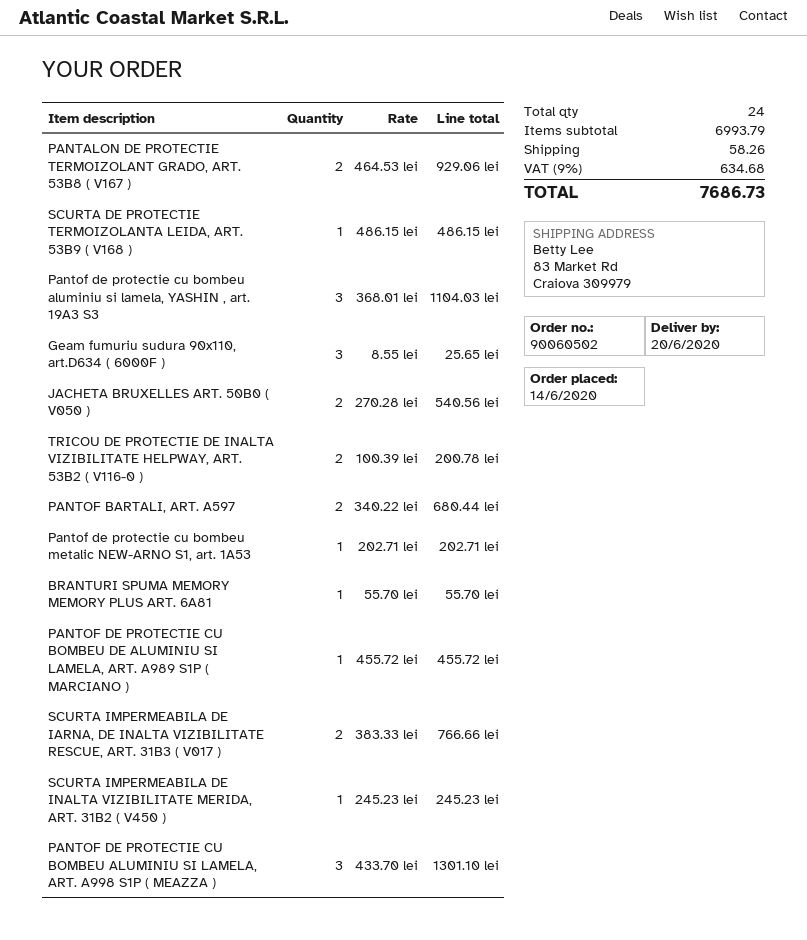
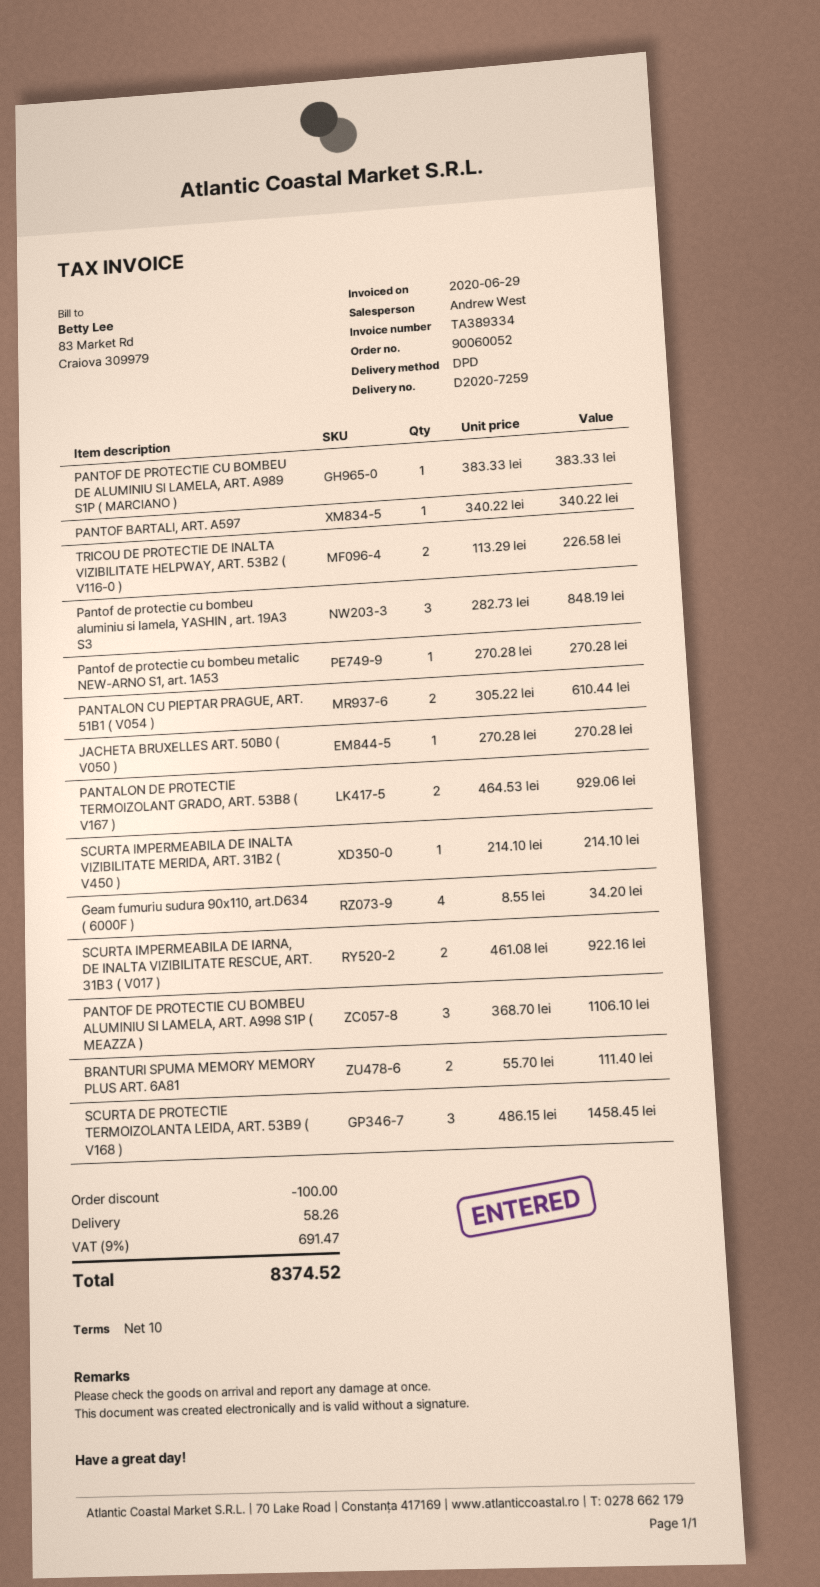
order number: 90060502 -> 90060052
SCURTA DE PROTECTIE TERMOIZOLANTA LEIDA, ART. 53B9 ( V168 ): 1 x 486.15 = 486.15 -> 3 x 486.15 = 1458.45
Pantof de protectie cu bombeu aluminiu si lamela, YASHIN , art. 19A3 S3: 3 x 368.01 = 1104.03 -> 3 x 282.73 = 848.19
Geam fumuriu sudura 90x110, art.D634 ( 6000F ): 3 x 8.55 = 25.65 -> 4 x 8.55 = 34.20
JACHETA BRUXELLES ART. 50B0 ( V050 ): 2 x 270.28 = 540.56 -> 1 x 270.28 = 270.28
TRICOU DE PROTECTIE DE INALTA VIZIBILITATE HELPWAY, ART. 53B2 ( V116-0 ): 2 x 100.39 = 200.78 -> 2 x 113.29 = 226.58
PANTOF BARTALI, ART. A597: 2 x 340.22 = 680.44 -> 1 x 340.22 = 340.22
Pantof de protectie cu bombeu metalic NEW-ARNO S1, art. 1A53: 1 x 202.71 = 202.71 -> 1 x 270.28 = 270.28
BRANTURI SPUMA MEMORY MEMORY PLUS ART. 6A81: 1 x 55.70 = 55.70 -> 2 x 55.70 = 111.40
PANTOF DE PROTECTIE CU BOMBEU DE ALUMINIU SI LAMELA, ART. A989 S1P ( MARCIANO ): 1 x 455.72 = 455.72 -> 1 x 383.33 = 383.33
SCURTA IMPERMEABILA DE IARNA, DE INALTA VIZIBILITATE RESCUE, ART. 31B3 ( V017 ): 2 x 383.33 = 766.66 -> 2 x 461.08 = 922.16
SCURTA IMPERMEABILA DE INALTA VIZIBILITATE MERIDA, ART. 31B2 ( V450 ): 1 x 245.23 = 245.23 -> 1 x 214.10 = 214.10
PANTOF DE PROTECTIE CU BOMBEU ALUMINIU SI LAMELA, ART. A998 S1P ( MEAZZA ): 3 x 433.70 = 1301.10 -> 3 x 368.70 = 1106.10
PANTALON CU PIEPTAR PRAGUE, ART. 51B1 ( V054 ): none -> 2 x 305.22 = 610.44
discount: none -> 100.00
tax: 9% = 634.68 -> 9% = 691.47
total: 7686.73 -> 8374.52

